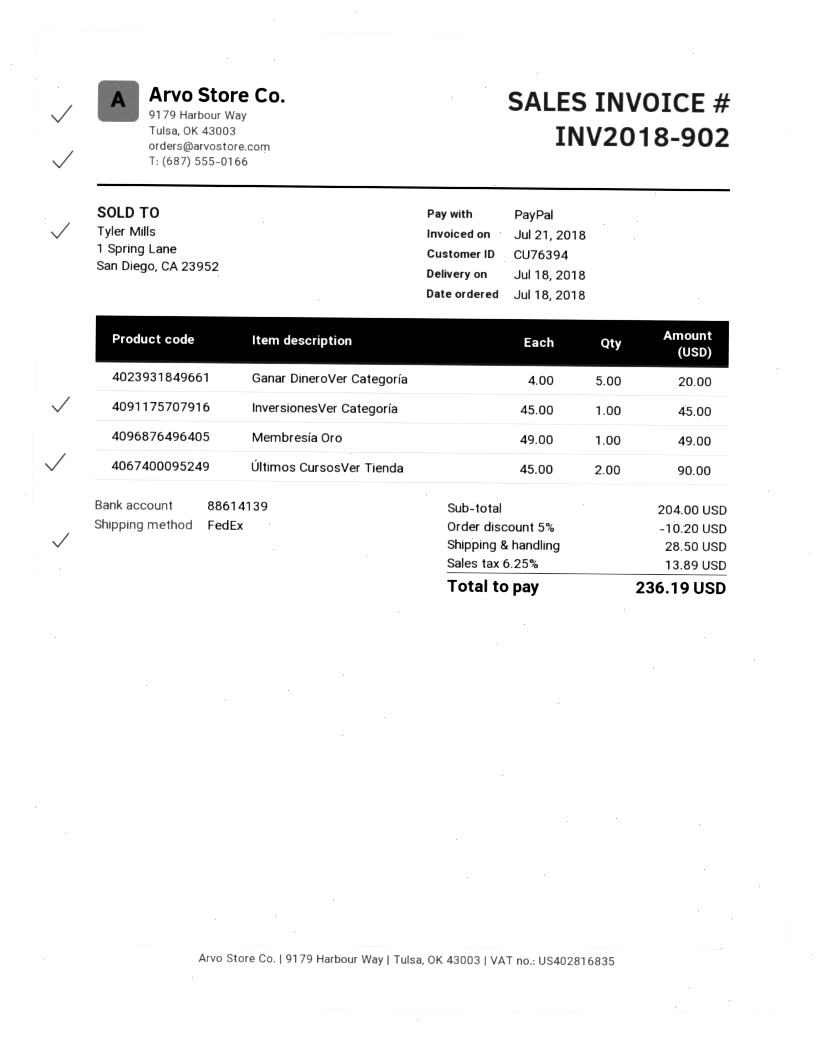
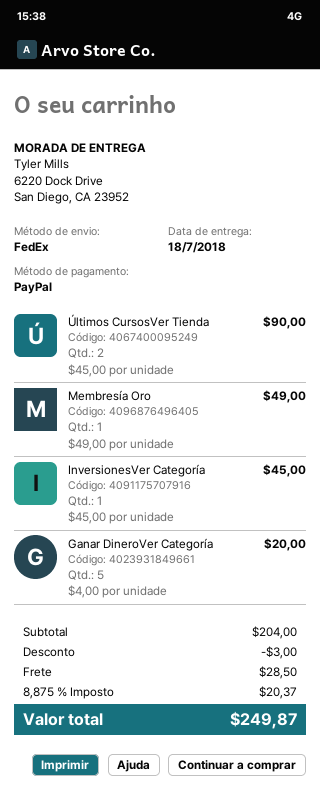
discount: 10.20 -> 3.00
tax: 6.25% = 13.89 -> 8.875% = 20.37
total: 236.19 -> 249.87

